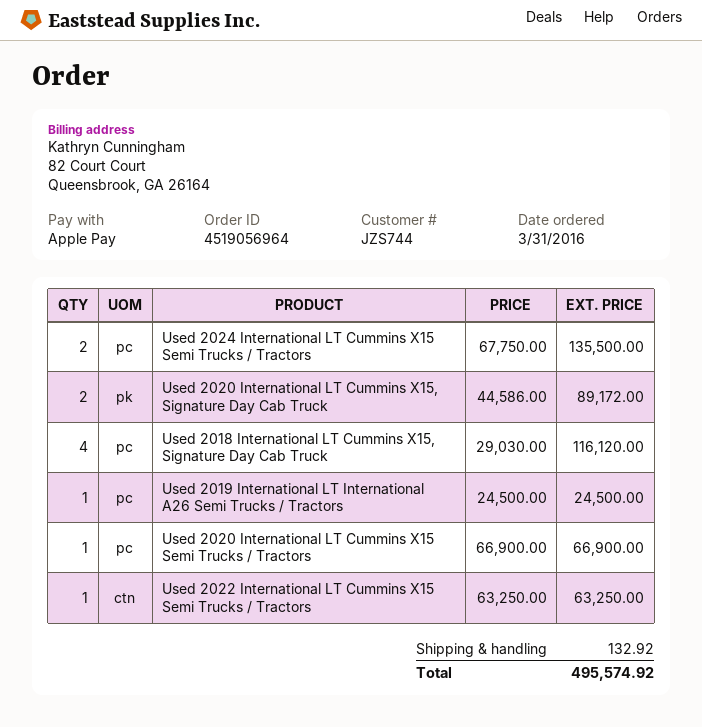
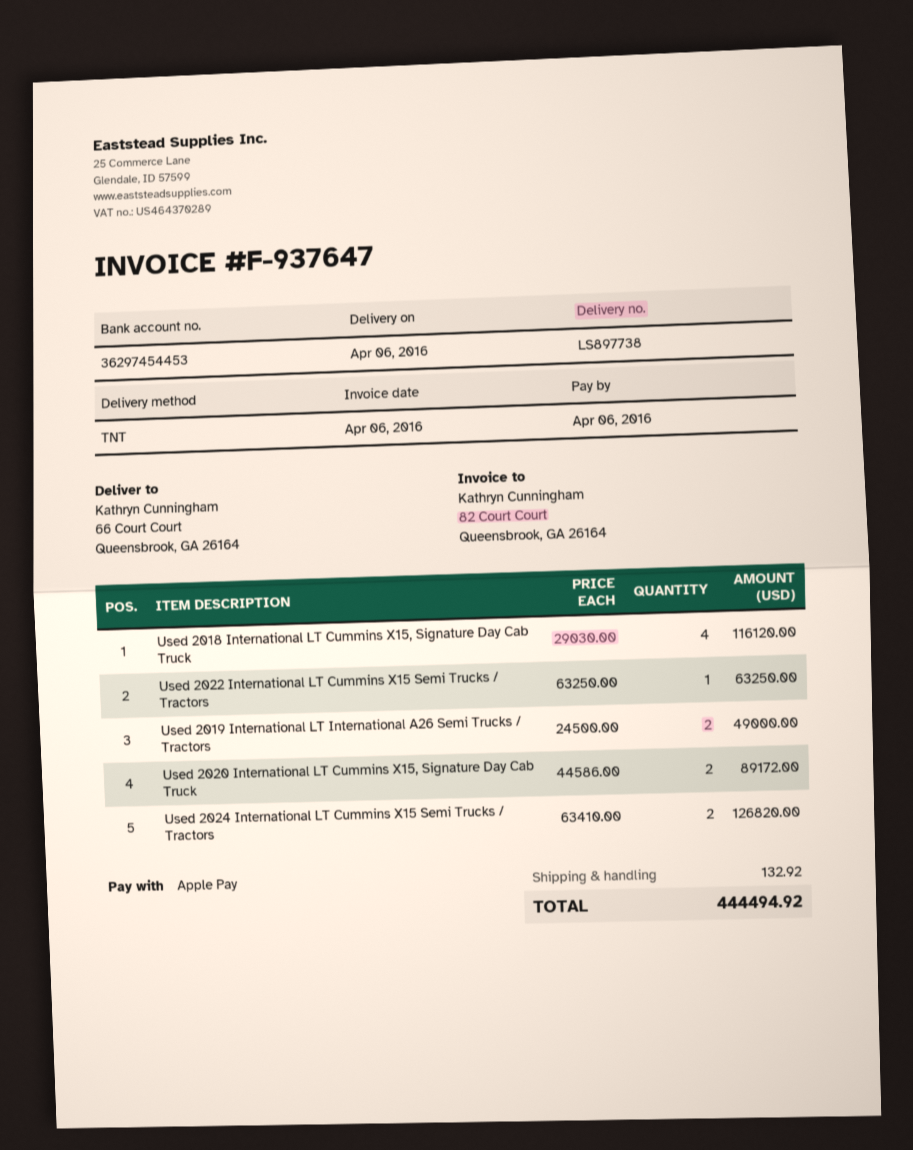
Used 2024 International LT Cummins X15 Semi Trucks / Tractors: 2 x 67750.00 = 135500.00 -> 2 x 63410.00 = 126820.00
Used 2019 International LT International A26 Semi Trucks / Tractors: 1 x 24500.00 = 24500.00 -> 2 x 24500.00 = 49000.00
Used 2020 International LT Cummins X15 Semi Trucks / Tractors: 1 x 66900.00 = 66900.00 -> none
total: 495574.92 -> 444494.92

